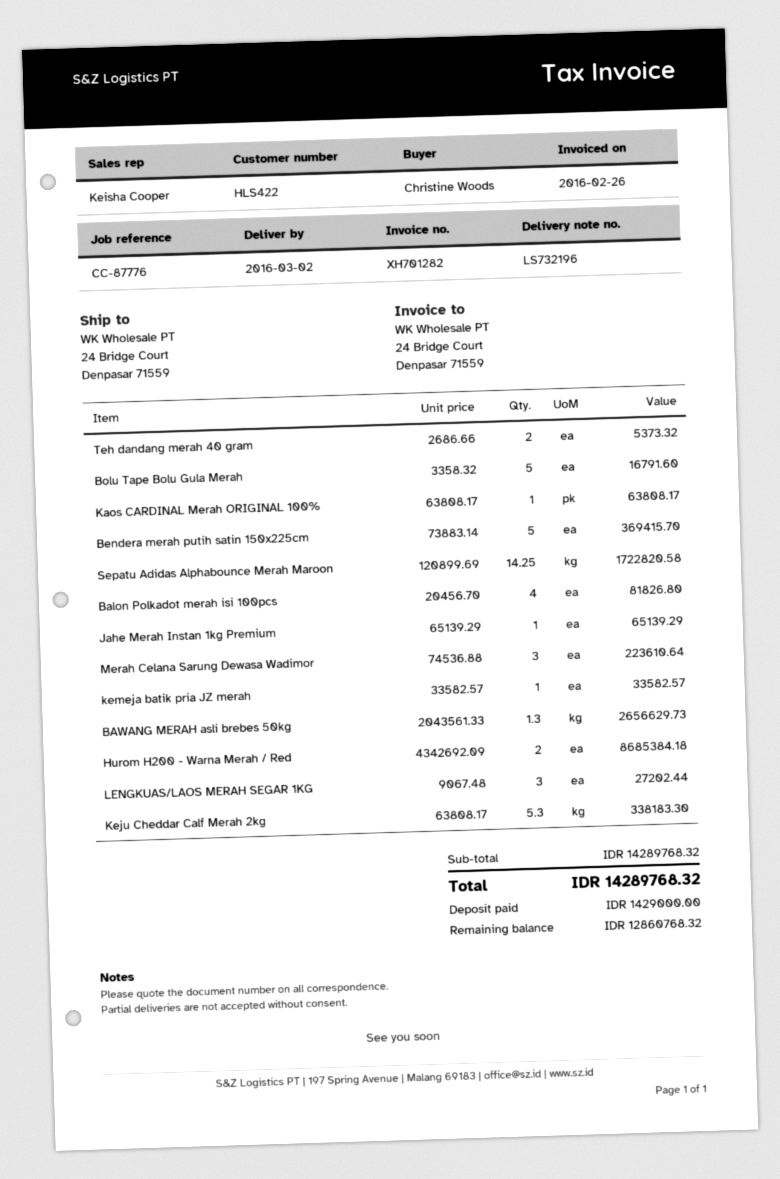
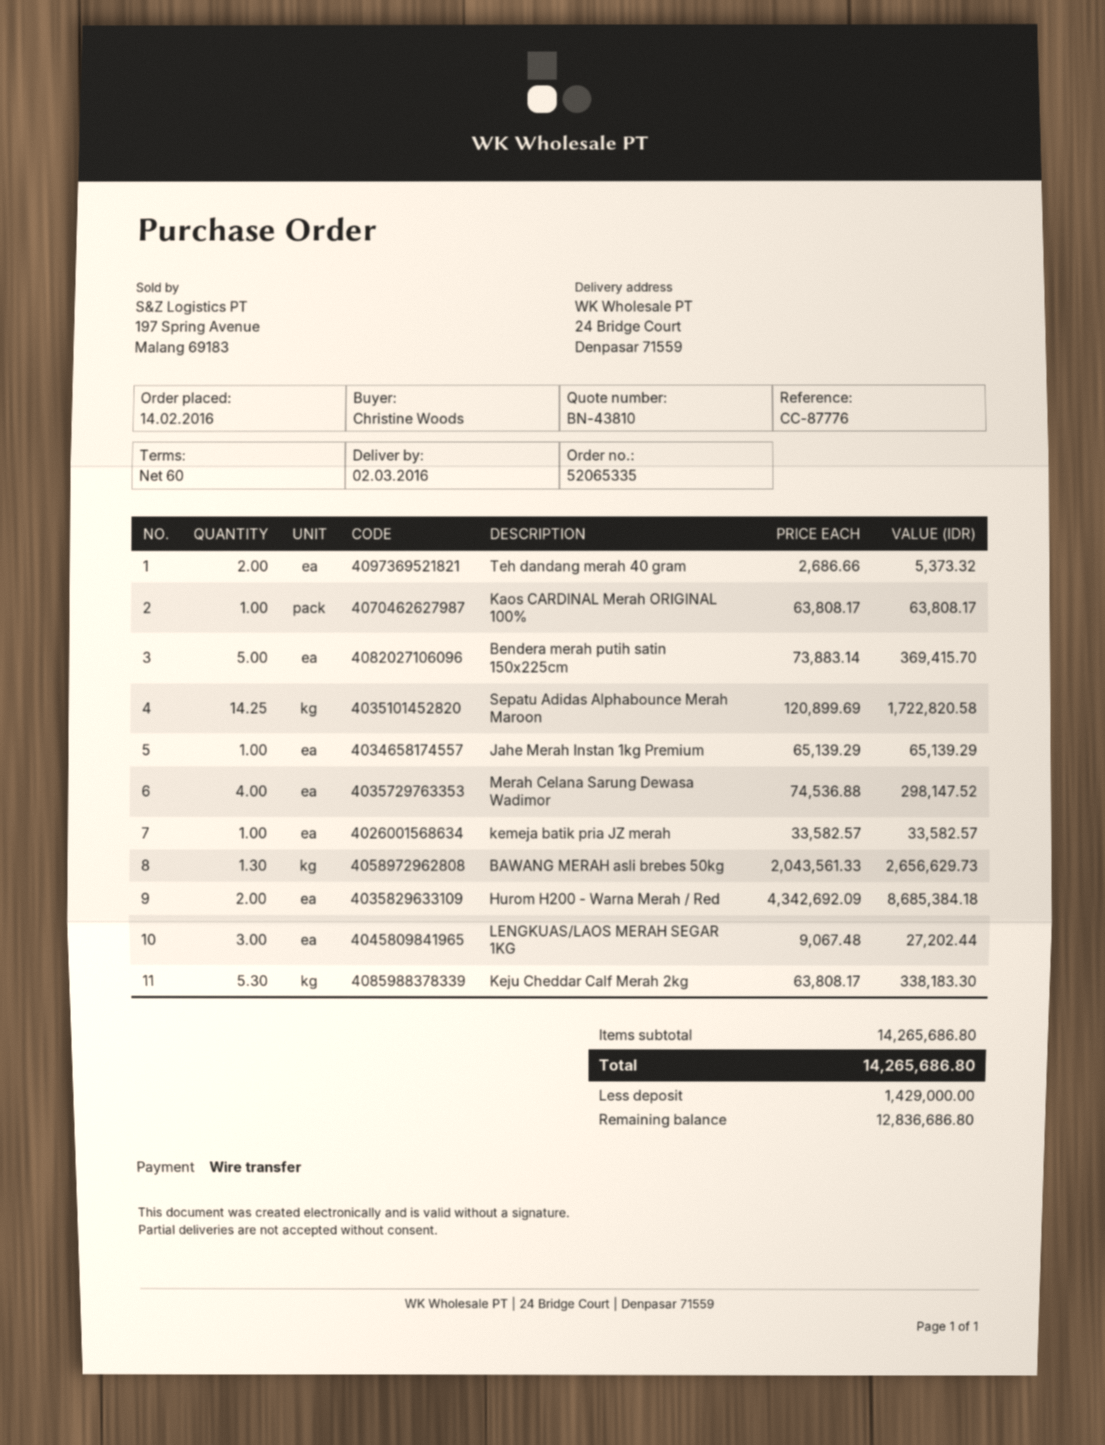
Bolu Tape Bolu Gula Merah: 5 x 3358.32 = 16791.60 -> none
Balon Polkadot merah isi 100pcs: 4 x 20456.70 = 81826.80 -> none
Merah Celana Sarung Dewasa Wadimor: 3 x 74536.88 = 223610.64 -> 4 x 74536.88 = 298147.52
subtotal: 14289768.32 -> 14265686.80
total: 14289768.32 -> 14265686.80
balance: 12860768.32 -> 12836686.80

